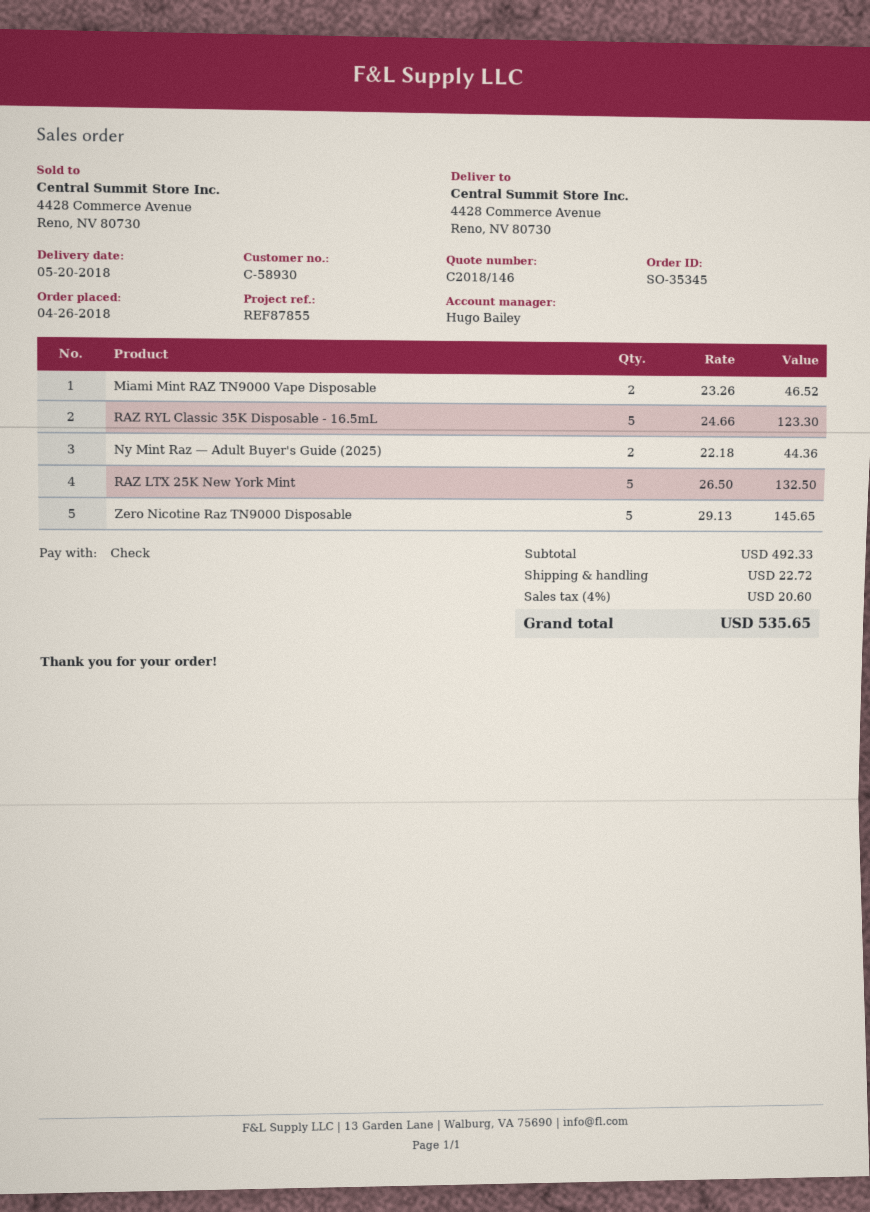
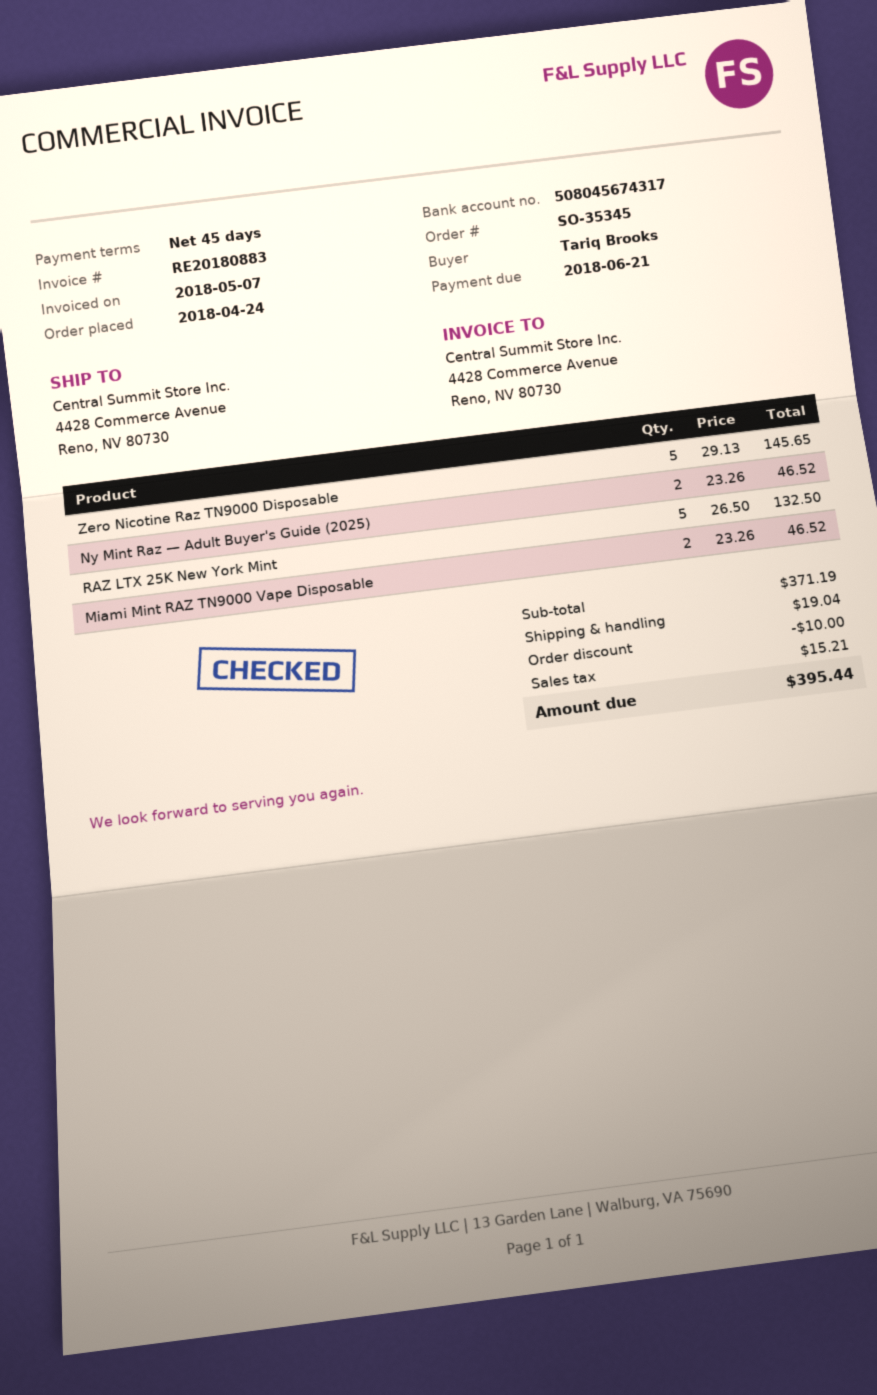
order date: 2018-04-26 -> 2018-04-24
RAZ RYL Classic 35K Disposable - 16.5mL: 5 x 24.66 = 123.30 -> none
Ny Mint Raz — Adult Buyer's Guide (2025): 2 x 22.18 = 44.36 -> 2 x 23.26 = 46.52
subtotal: 492.33 -> 371.19
discount: none -> 10.00
shipping: 22.72 -> 19.04
tax: 20.60 -> 15.21
total: 535.65 -> 395.44

